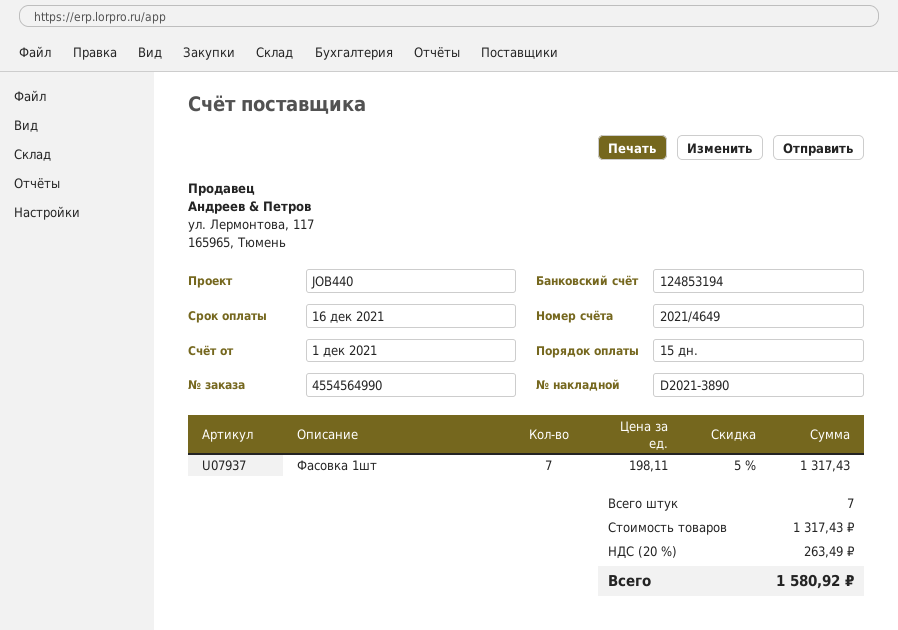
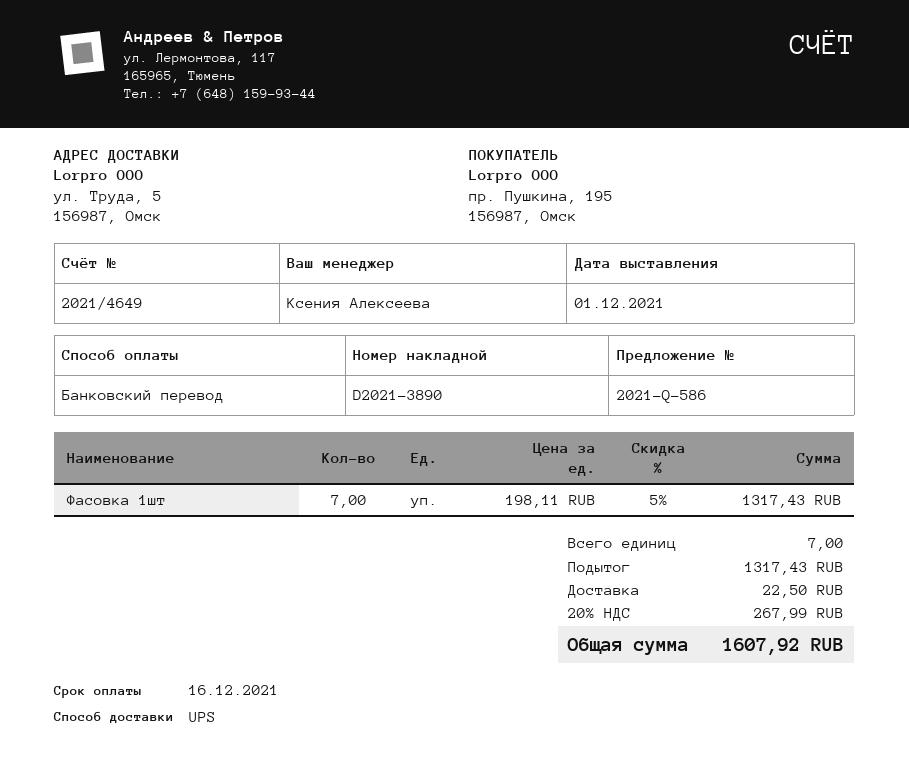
shipping: none -> 22.50
tax: 20% = 263.49 -> 20% = 267.99
total: 1580.92 -> 1607.92

